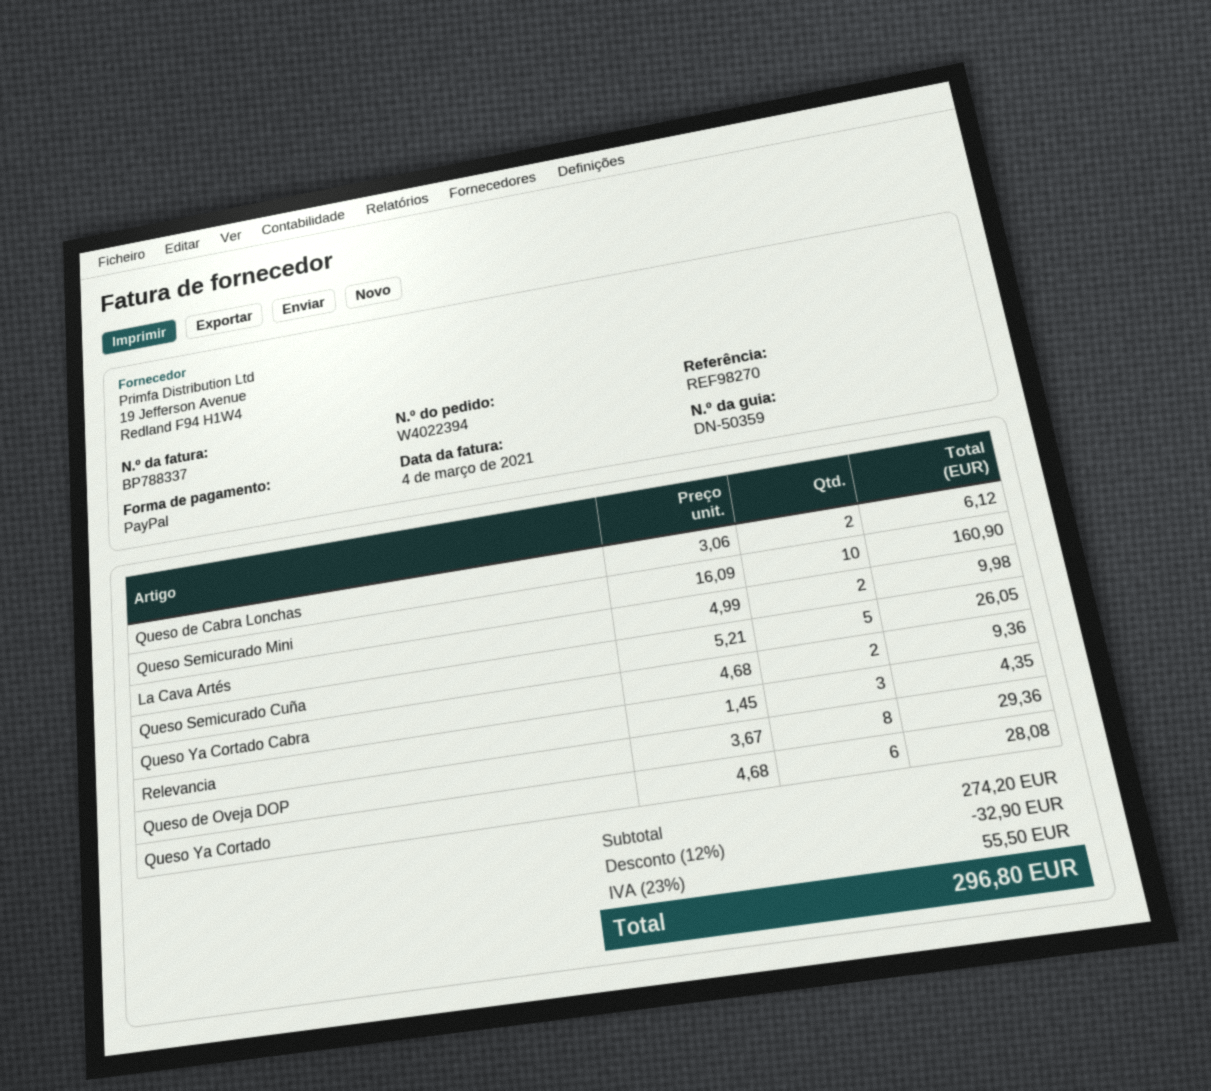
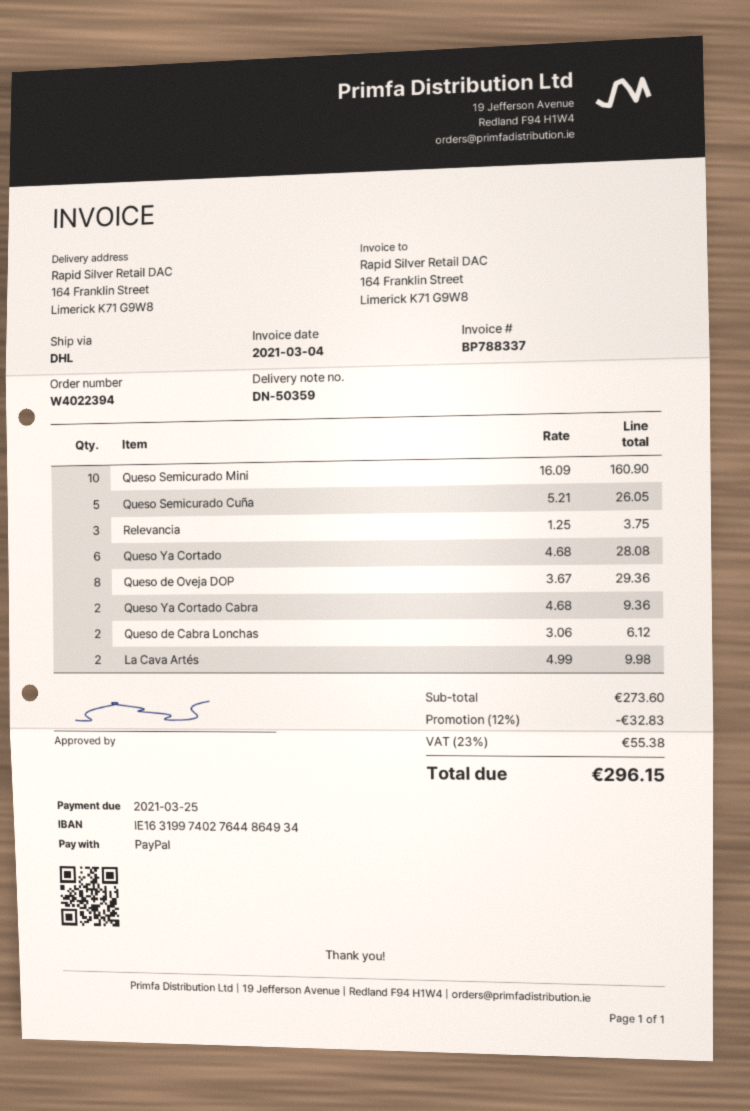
Relevancia: 3 x 1.45 = 4.35 -> 3 x 1.25 = 3.75
subtotal: 274.20 -> 273.60
discount: 12% = 32.90 -> 12% = 32.83
tax: 23% = 55.50 -> 23% = 55.38
total: 296.80 -> 296.15

